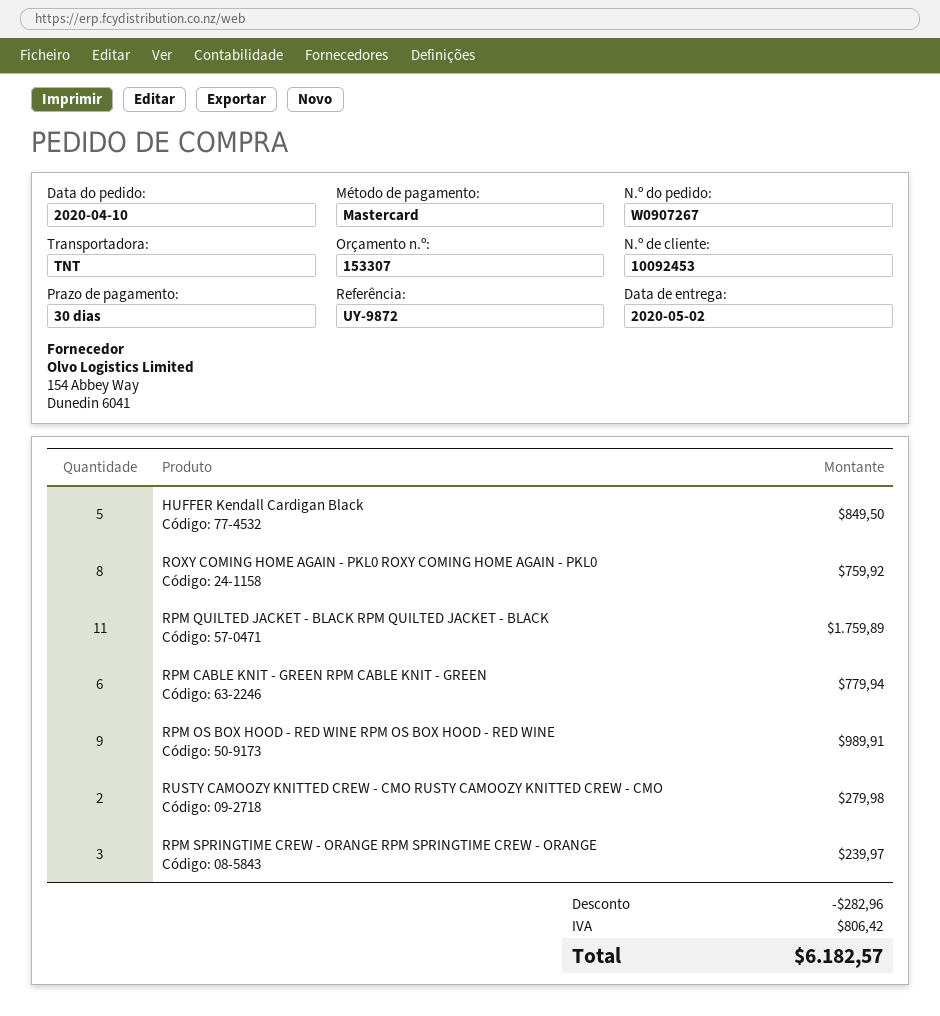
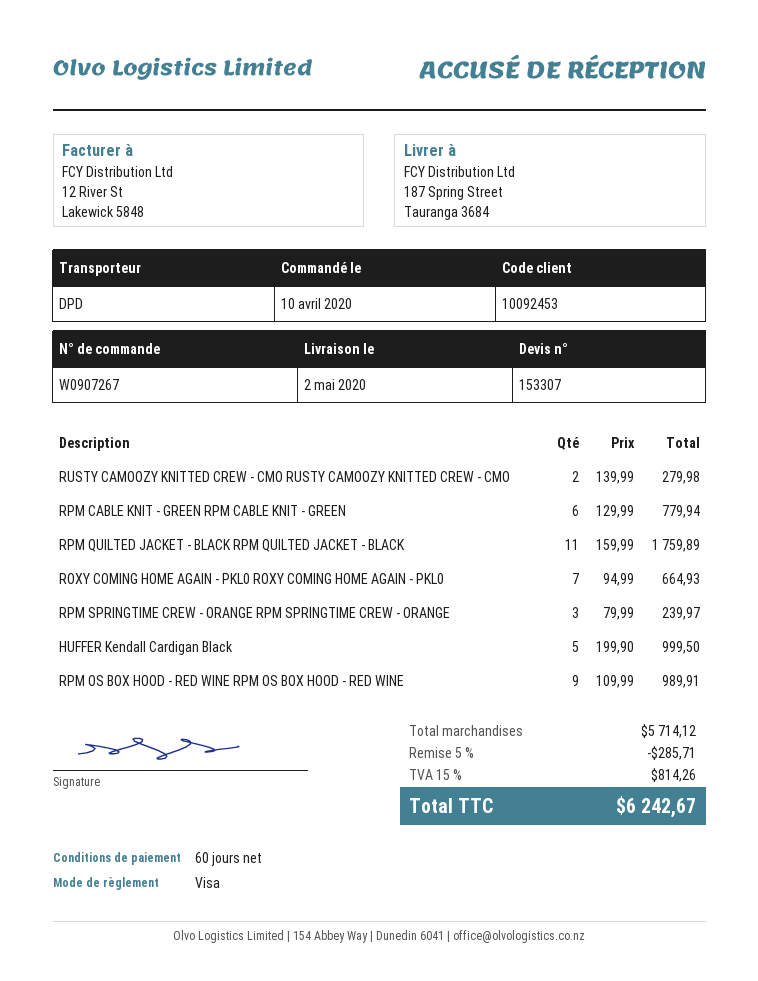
payment terms: 30 days -> 60 days
payment method: Mastercard -> Visa
shipping method: TNT -> DPD
HUFFER Kendall Cardigan Black: 5 for 849.50 -> 5 for 999.50
ROXY COMING HOME AGAIN - PKL0 ROXY COMING HOME AGAIN - PKL0: 8 for 759.92 -> 7 for 664.93
discount: 282.96 -> 285.71
tax: 806.42 -> 814.26
total: 6182.57 -> 6242.67

